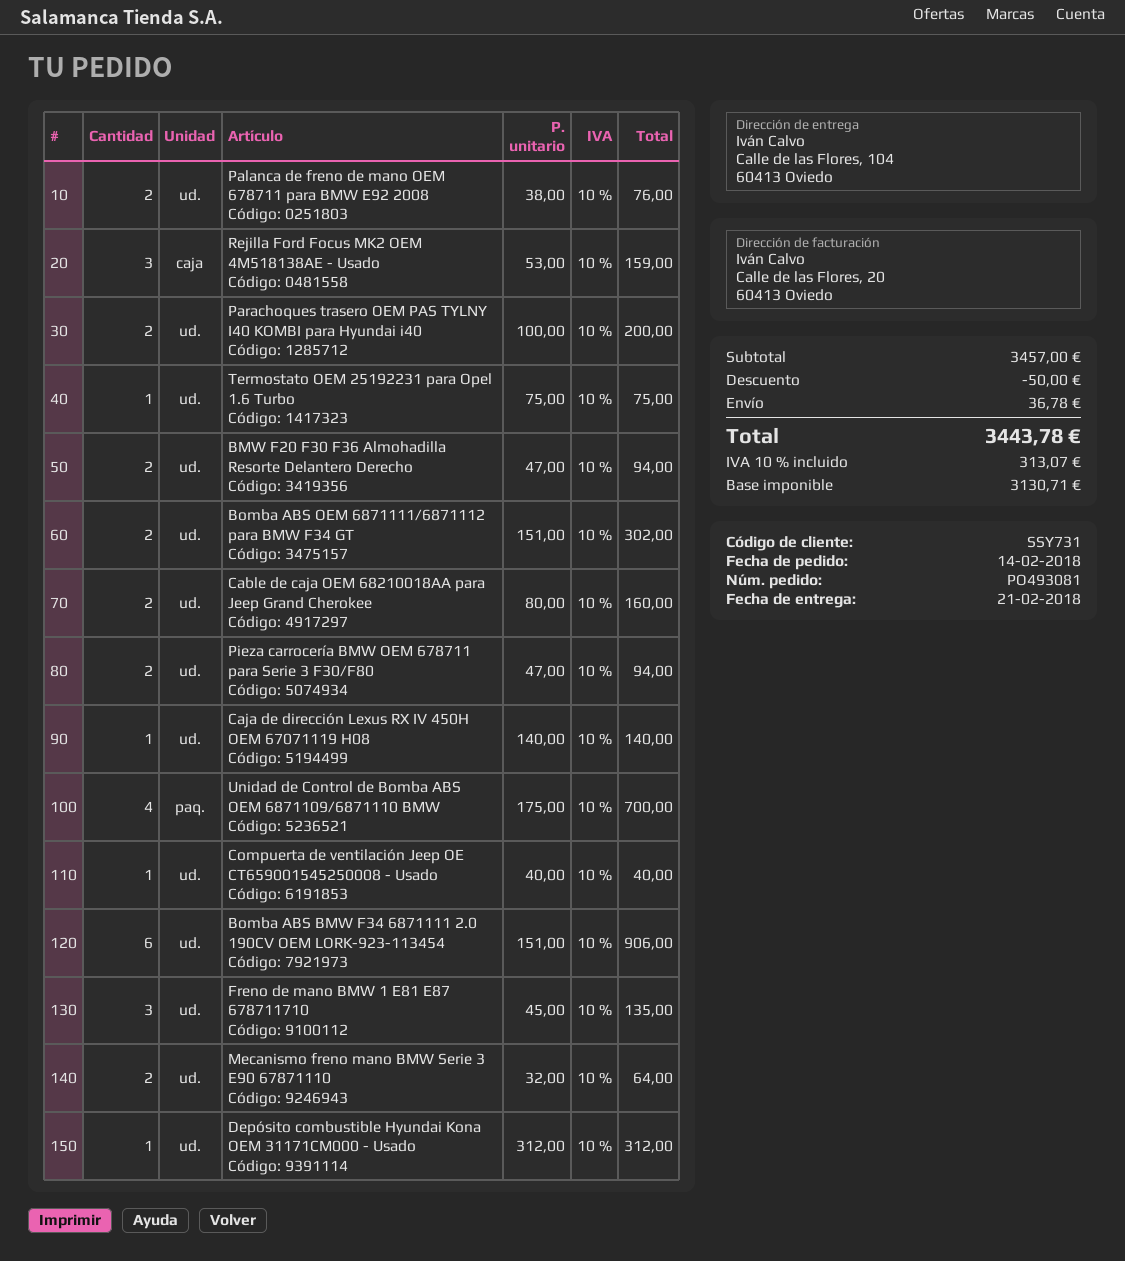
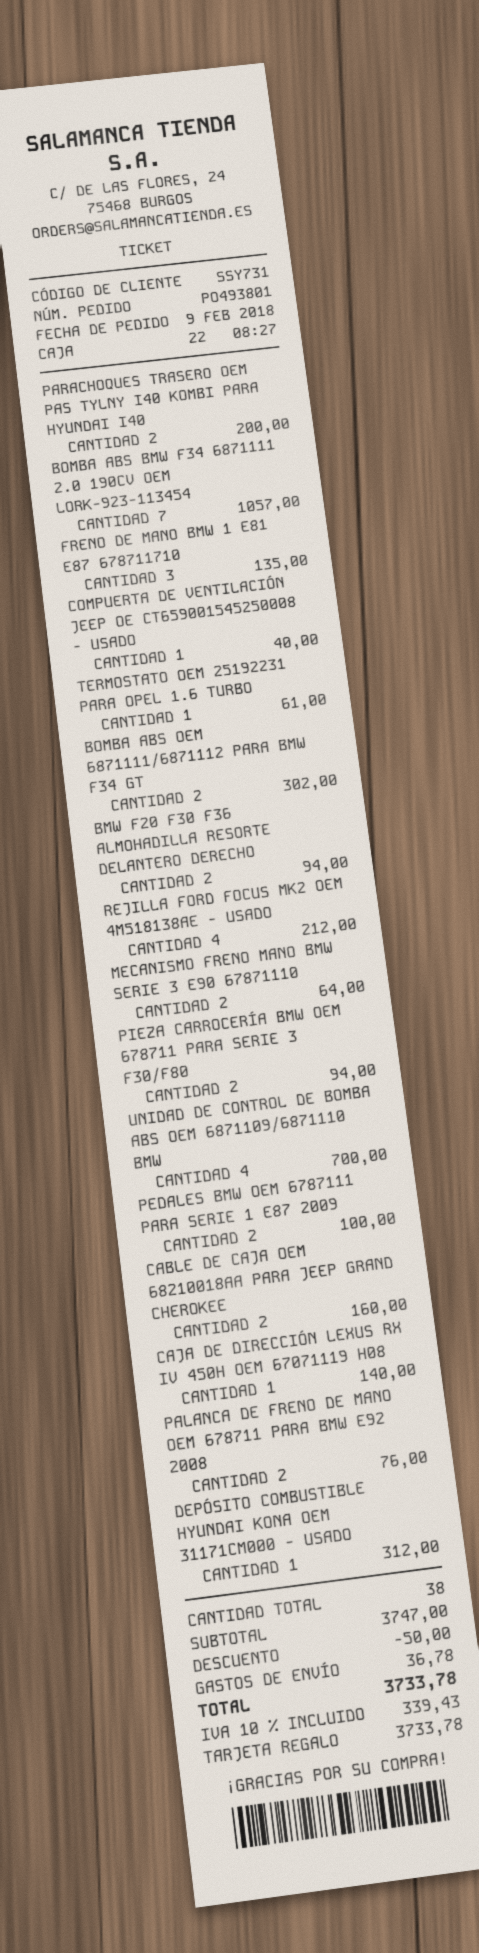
order number: PO493081 -> PO493801
order date: 2018-02-14 -> 2018-02-09
Rejilla Ford Focus MK2 OEM 4M518138AE - Usado: 3 for 159.00 -> 4 for 212.00
Termostato OEM 25192231 para Opel 1.6 Turbo: 1 for 75.00 -> 1 for 61.00
Bomba ABS BMW F34 6871111 2.0 190CV OEM LORK-923-113454: 6 for 906.00 -> 7 for 1057.00
PEDALES BMW OEM 6787111 PARA SERIE 1 E87 2009: none -> 2 for 100.00
subtotal: 3457.00 -> 3747.00
tax: 10% = 313.07 -> 10% = 339.43
total: 3443.78 -> 3733.78

